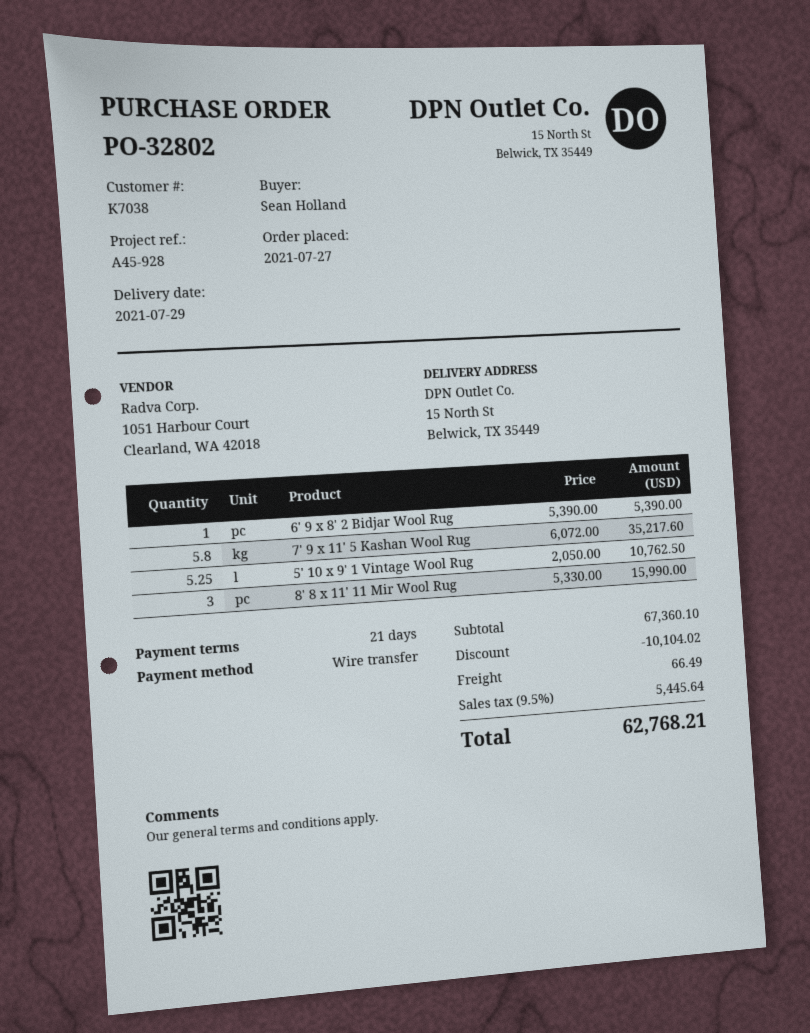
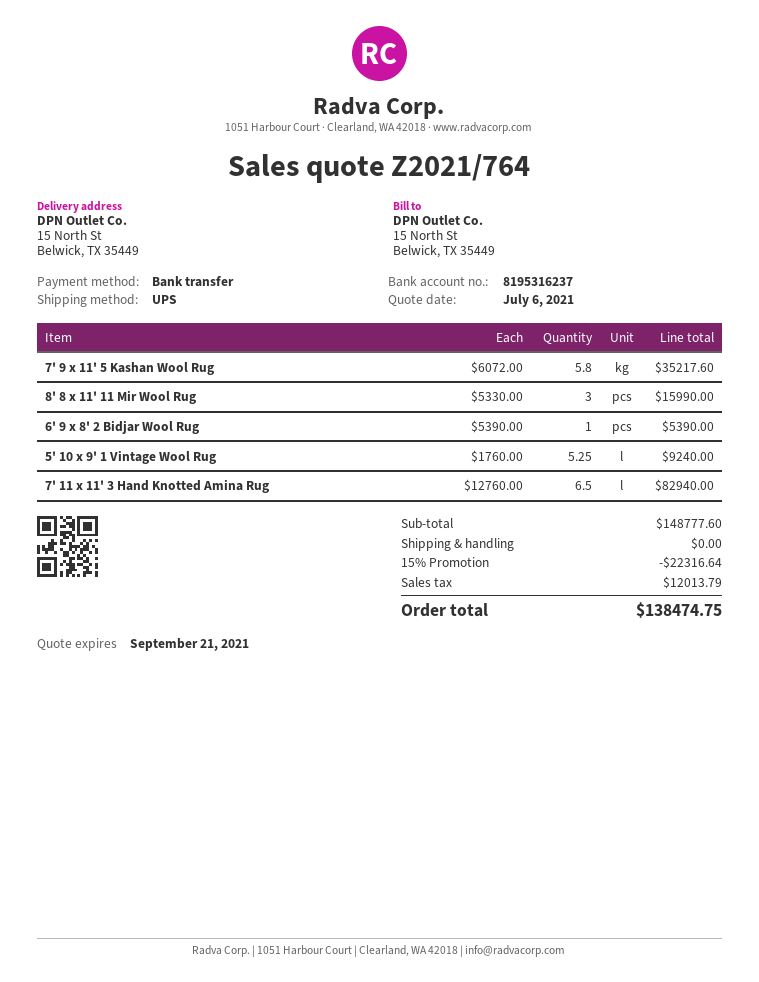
5' 10 x 9' 1 Vintage Wool Rug: 5.25 x 2050.00 = 10762.50 -> 5.25 x 1760.00 = 9240.00
7' 11 x 11' 3 Hand Knotted Amina Rug: none -> 6.5 x 12760.00 = 82940.00
subtotal: 67360.10 -> 148777.60
discount: 10104.02 -> 22316.64
shipping: 66.49 -> 0.00
tax: 5445.64 -> 12013.79
total: 62768.21 -> 138474.75

